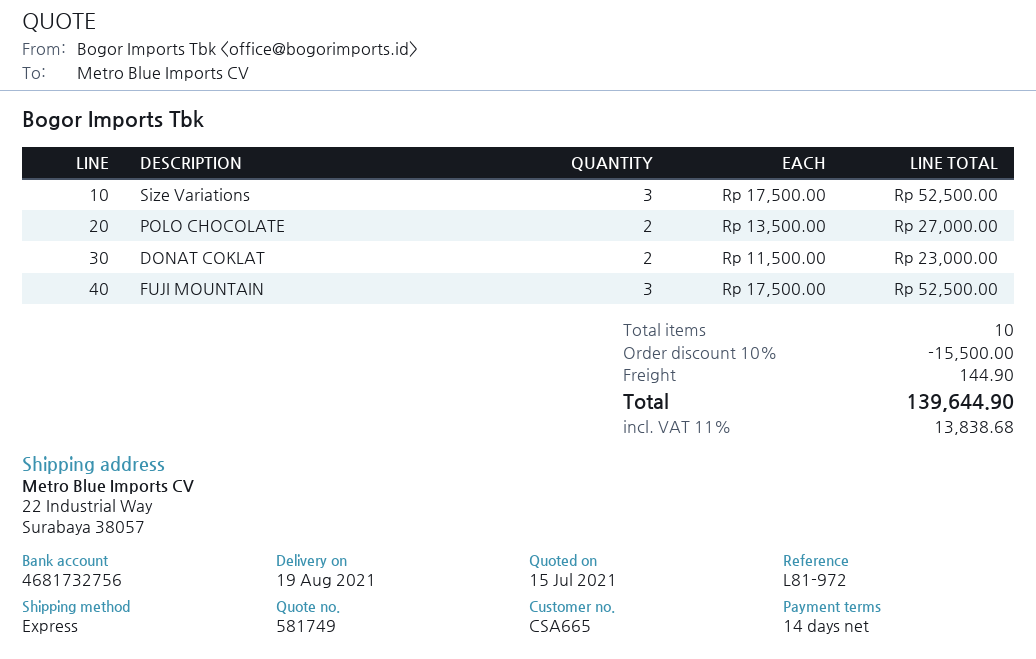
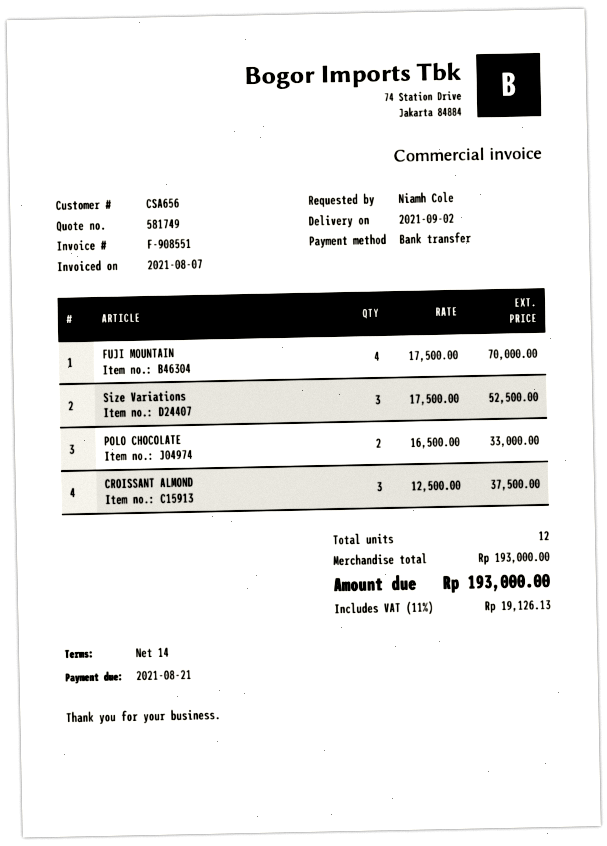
delivery date: 2021-08-19 -> 2021-09-02
customer number: CSA665 -> CSA656
POLO CHOCOLATE: 2 x 13500.00 = 27000.00 -> 2 x 16500.00 = 33000.00
DONAT COKLAT: 2 x 11500.00 = 23000.00 -> none
FUJI MOUNTAIN: 3 x 17500.00 = 52500.00 -> 4 x 17500.00 = 70000.00
CROISSANT ALMOND: none -> 3 x 12500.00 = 37500.00
total quantity: 10 -> 12
discount: 10% = 15500.00 -> none
shipping: 144.90 -> none
tax: 11% = 13838.68 -> 11% = 19126.13
total: 139644.90 -> 193000.00

